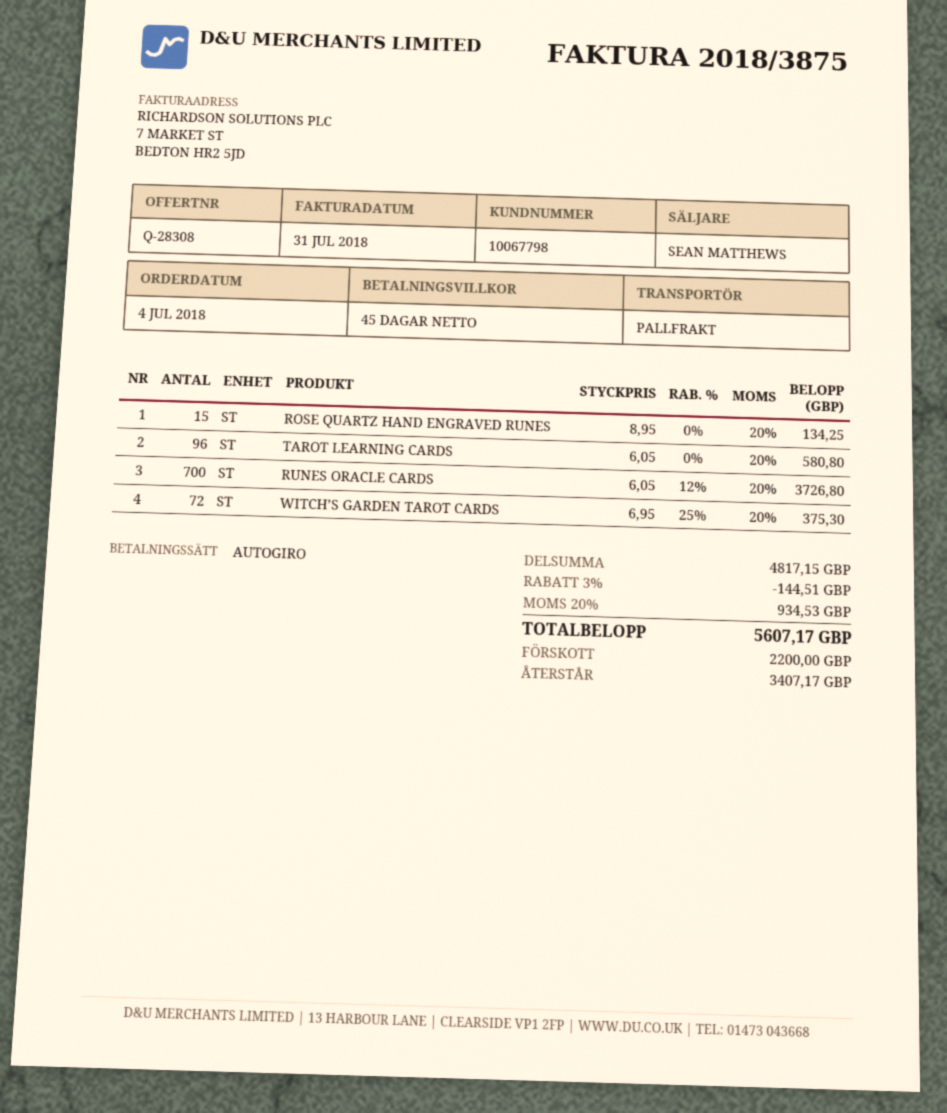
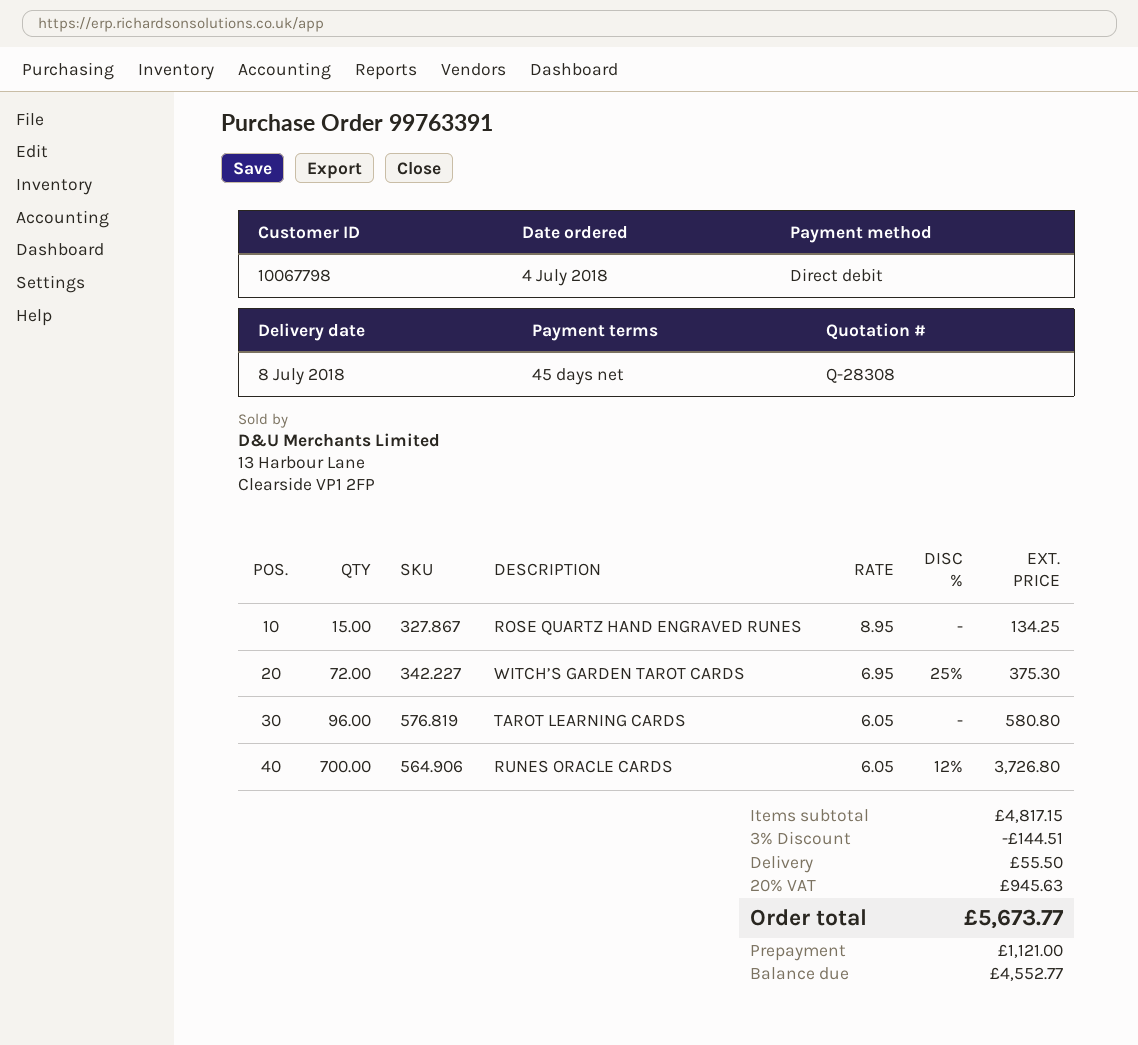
shipping: none -> 55.50
tax: 20% = 934.53 -> 20% = 945.63
total: 5607.17 -> 5673.77
deposit: 2200.00 -> 1121.00
balance: 3407.17 -> 4552.77

